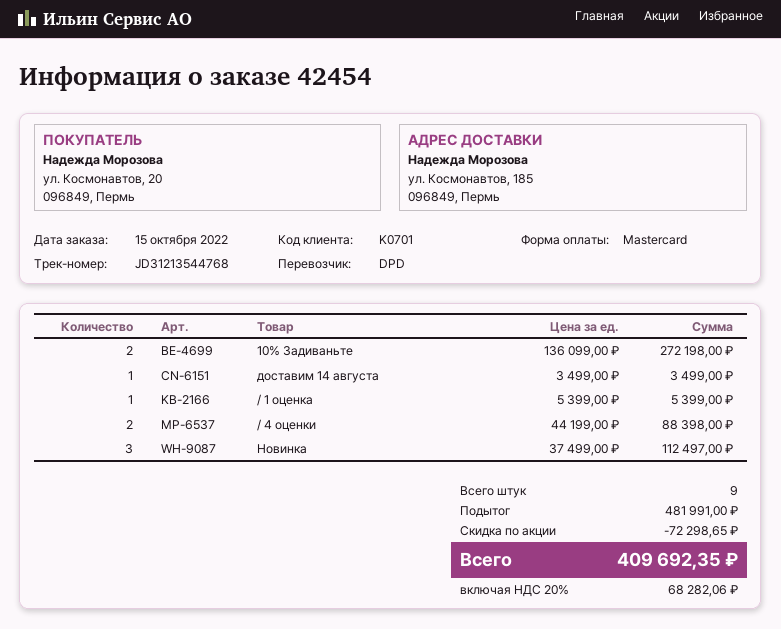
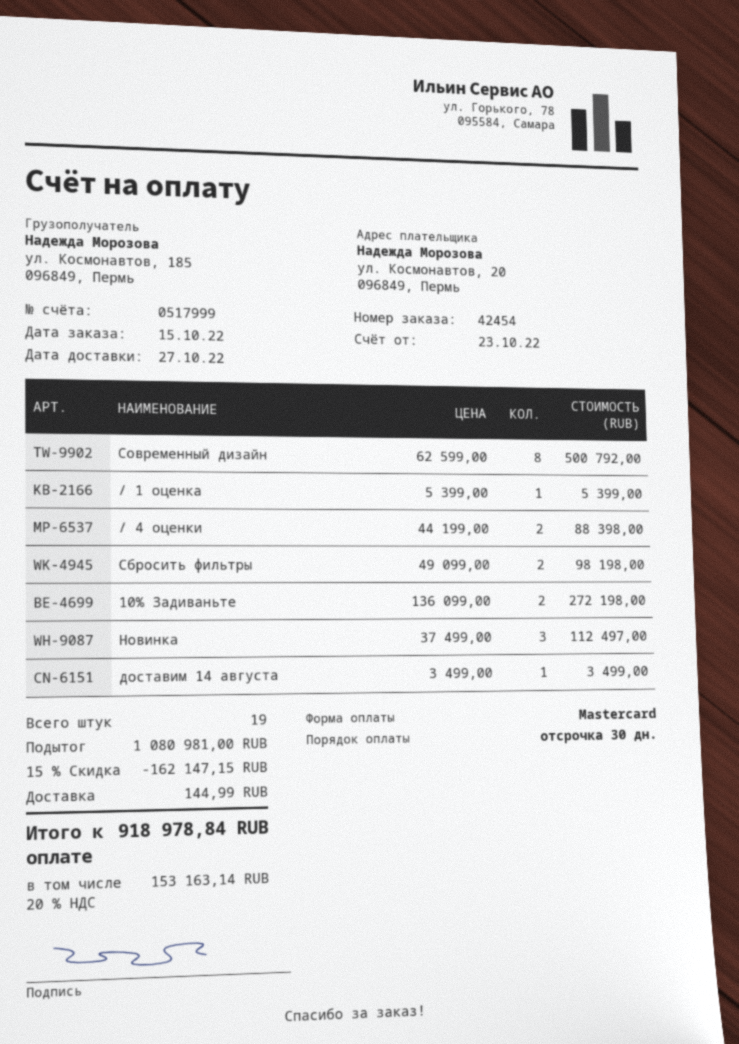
Современный дизайн: none -> 8 x 62599.00 = 500792.00
Сбросить фильтры: none -> 2 x 49099.00 = 98198.00
total quantity: 9 -> 19
subtotal: 481991.00 -> 1080981.00
discount: 72298.65 -> 162147.15
shipping: none -> 144.99
tax: 20% = 68282.06 -> 20% = 153163.14
total: 409692.35 -> 918978.84

